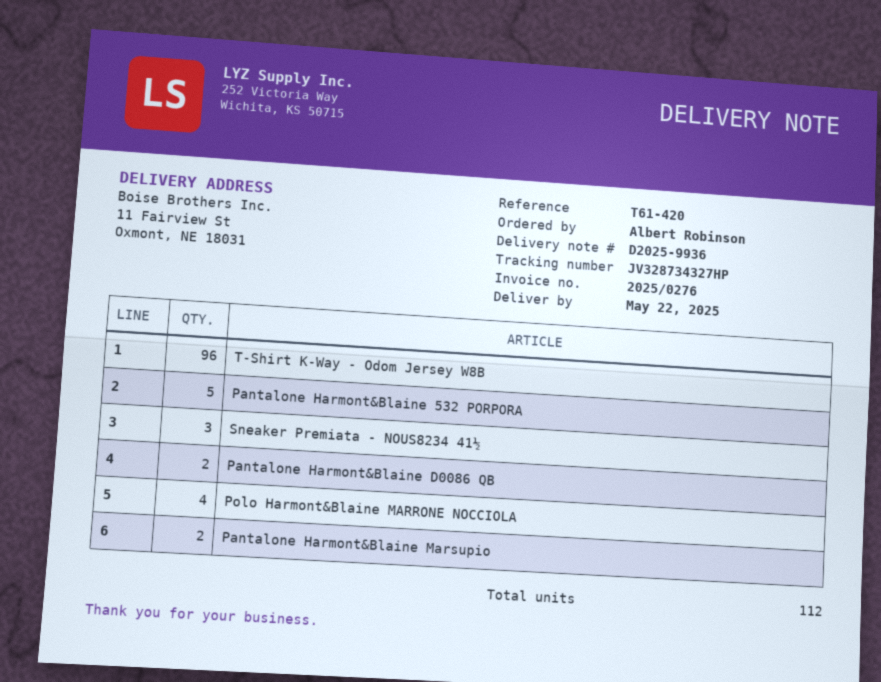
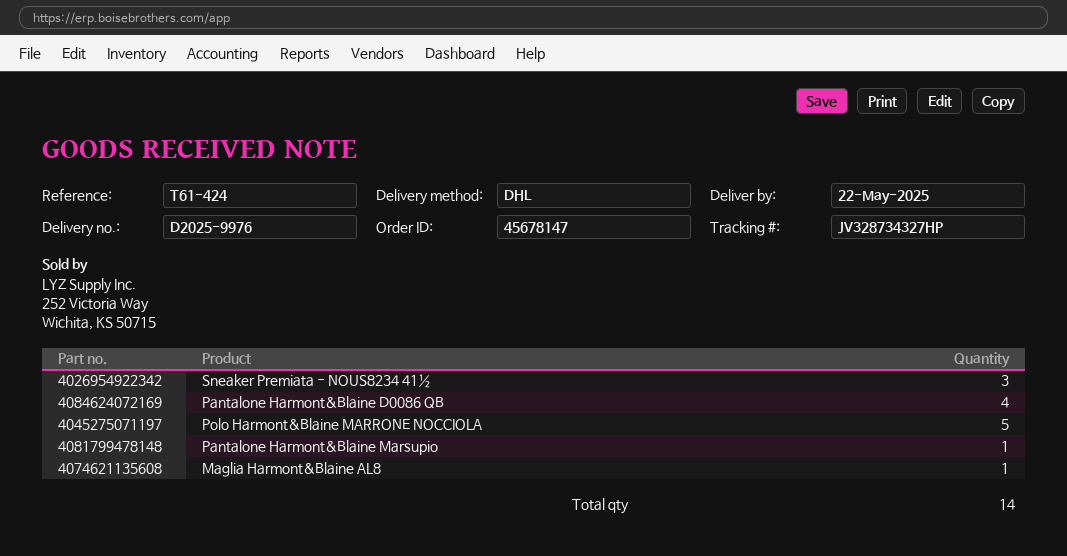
delivery note number: D2025-9936 -> D2025-9976
reference: T61-420 -> T61-424
T-Shirt K-Way - Odom Jersey W8B: 96 -> none
Pantalone Harmont&Blaine 532 PORPORA: 5 -> none
Pantalone Harmont&Blaine D0086 QB: 2 -> 4
Polo Harmont&Blaine MARRONE NOCCIOLA: 4 -> 5
Pantalone Harmont&Blaine Marsupio: 2 -> 1
Maglia Harmont&Blaine AL8: none -> 1
total quantity: 112 -> 14

